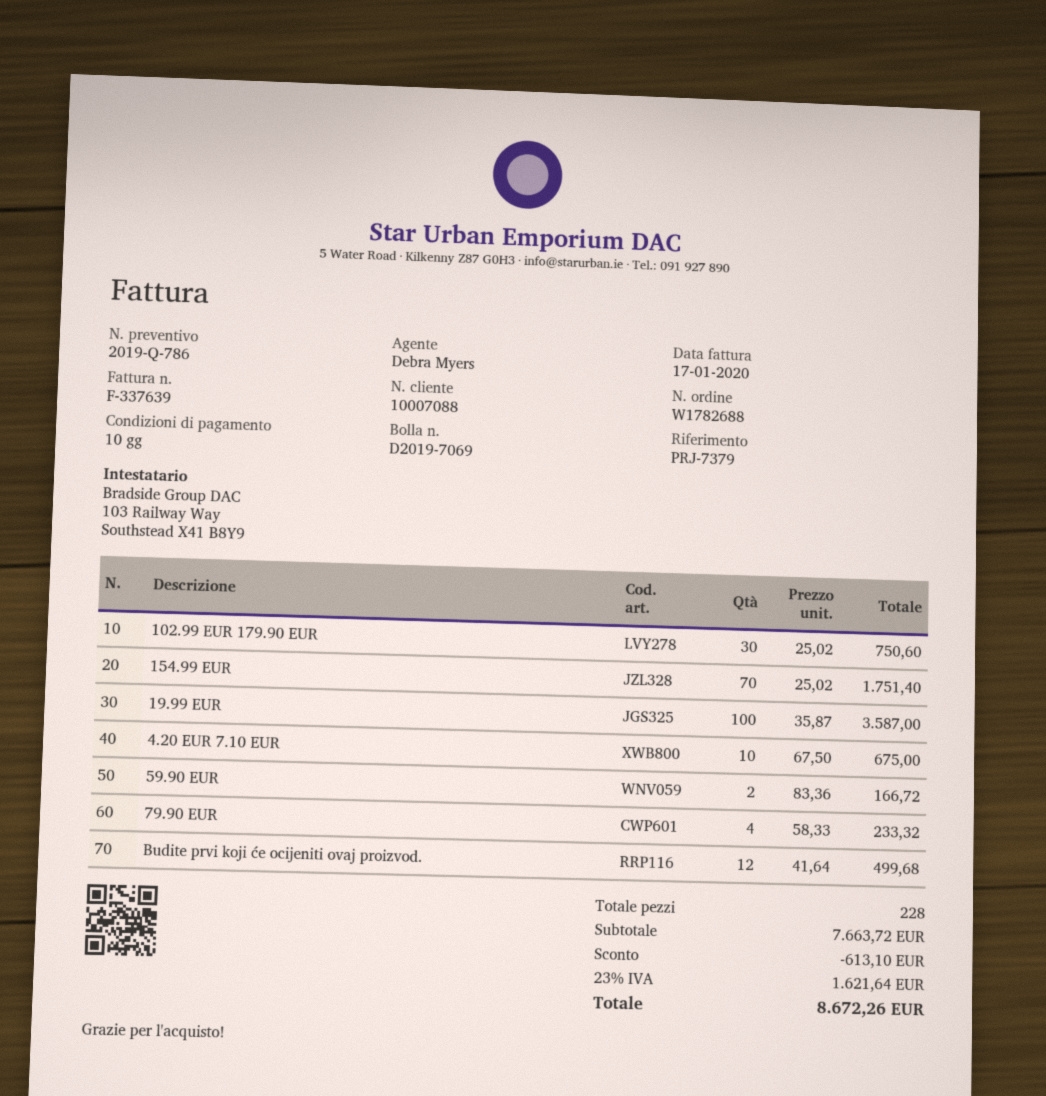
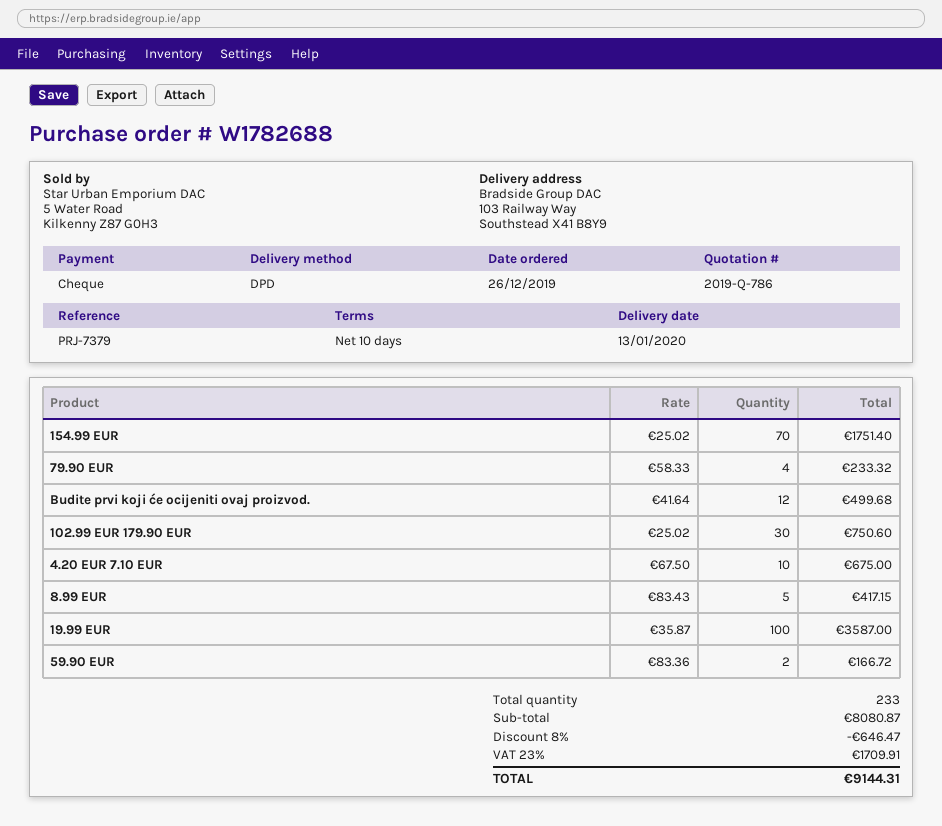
8.99 EUR: none -> 5 x 83.43 = 417.15
total quantity: 228 -> 233
subtotal: 7663.72 -> 8080.87
discount: 613.10 -> 646.47
tax: 23% = 1621.64 -> 23% = 1709.91
total: 8672.26 -> 9144.31

